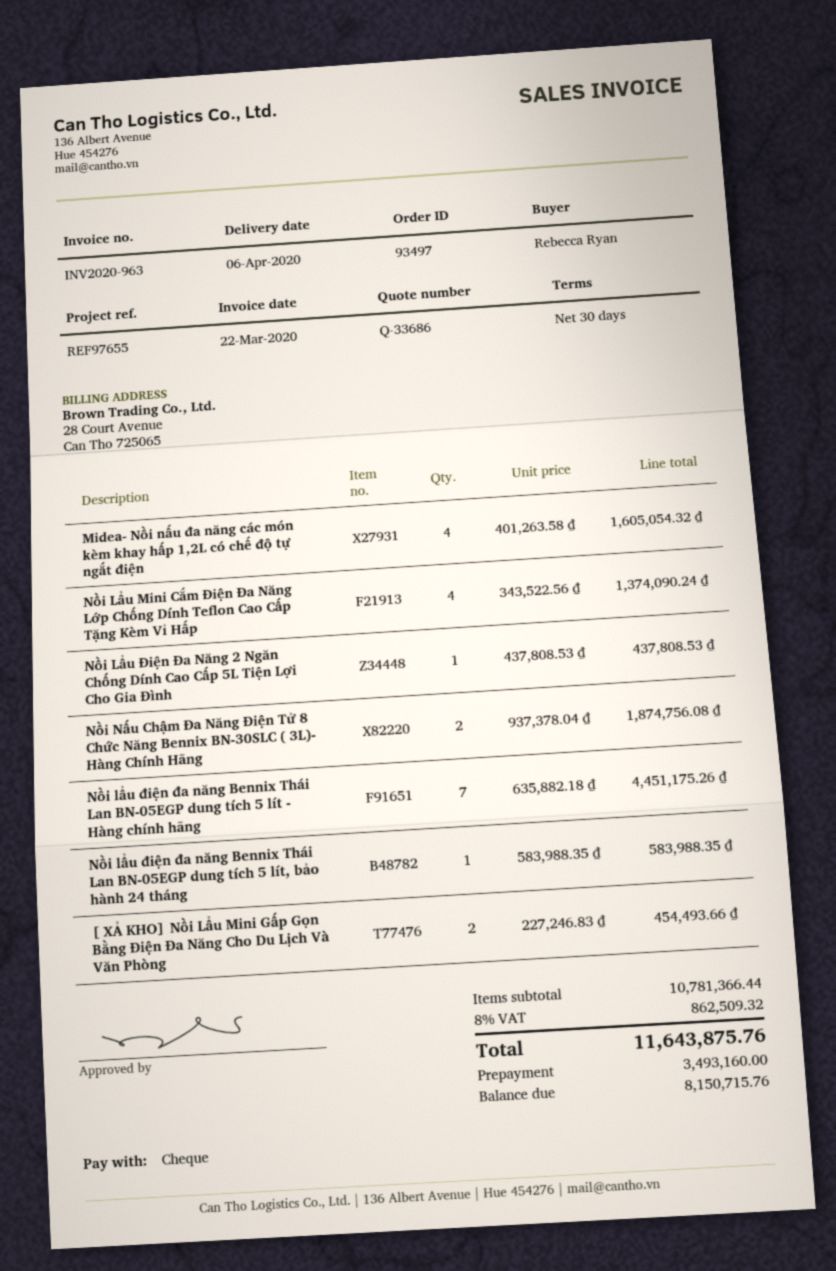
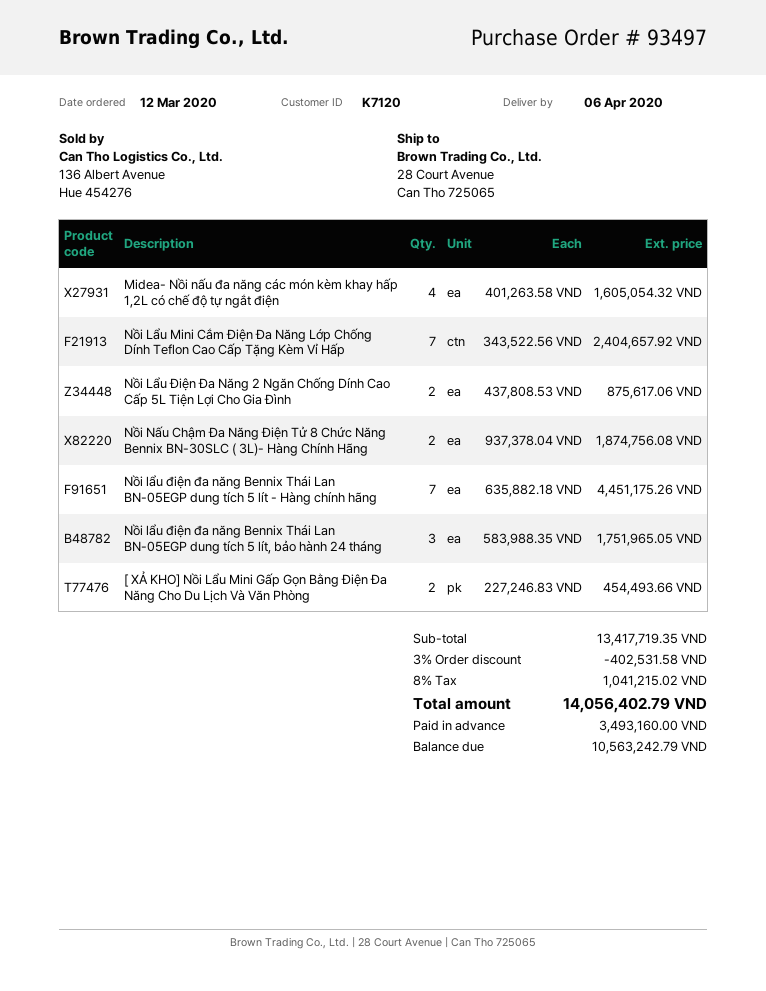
Nồi Lẩu Mini Cắm Điện Đa Năng Lớp Chống Dính Teflon Cao Cấp Tặng Kèm Vỉ Hấp: 4 x 343522.56 = 1374090.24 -> 7 x 343522.56 = 2404657.92
Nồi Lẩu Điện Đa Năng 2 Ngăn Chống Dính Cao Cấp 5L Tiện Lợi Cho Gia Đình: 1 x 437808.53 = 437808.53 -> 2 x 437808.53 = 875617.06
Nồi lẩu điện đa năng Bennix Thái Lan BN-05EGP dung tích 5 lít, bảo hành 24 tháng: 1 x 583988.35 = 583988.35 -> 3 x 583988.35 = 1751965.05
subtotal: 10781366.44 -> 13417719.35
discount: none -> 3% = 402531.58
tax: 8% = 862509.32 -> 8% = 1041215.02
total: 11643875.76 -> 14056402.79
balance: 8150715.76 -> 10563242.79

